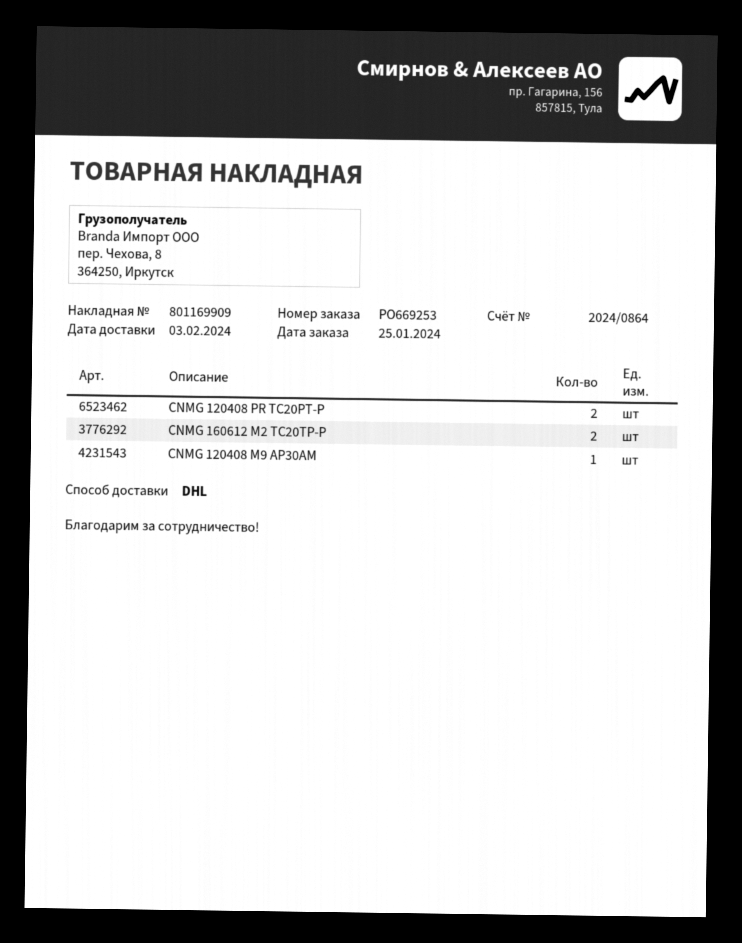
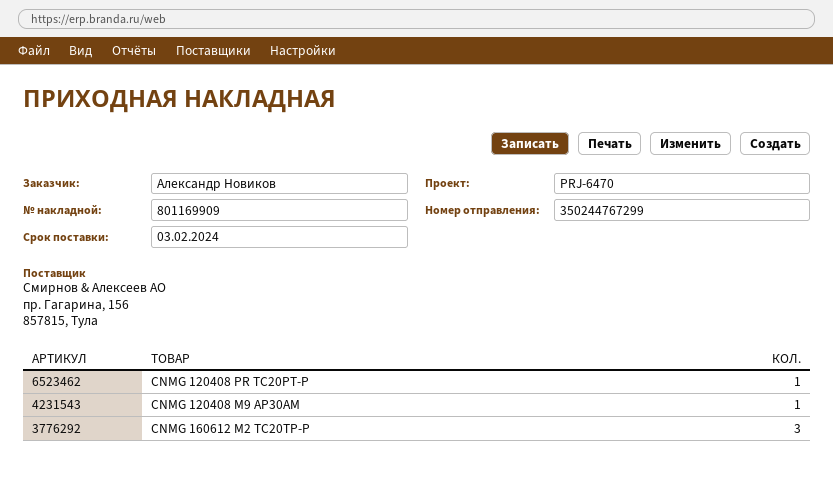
CNMG 120408 PR TC20PT-P: 2 -> 1
CNMG 160612 M2 TC20TP-P: 2 -> 3

